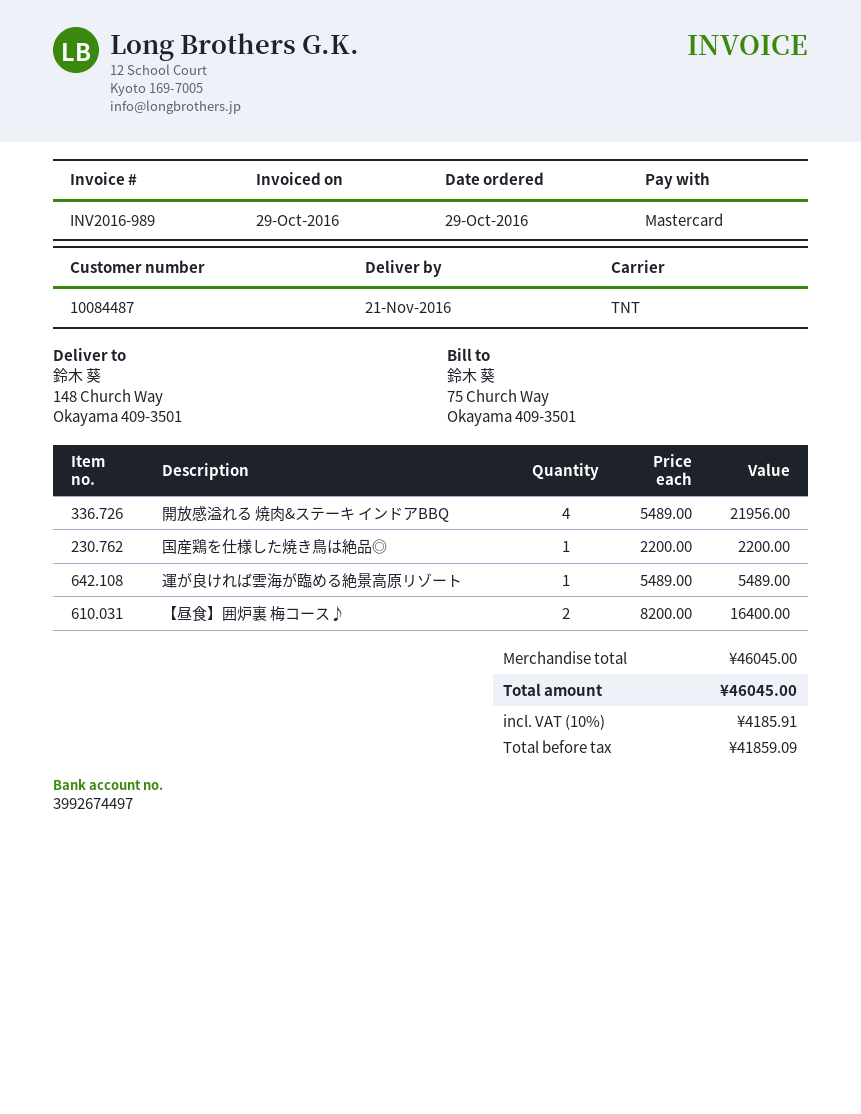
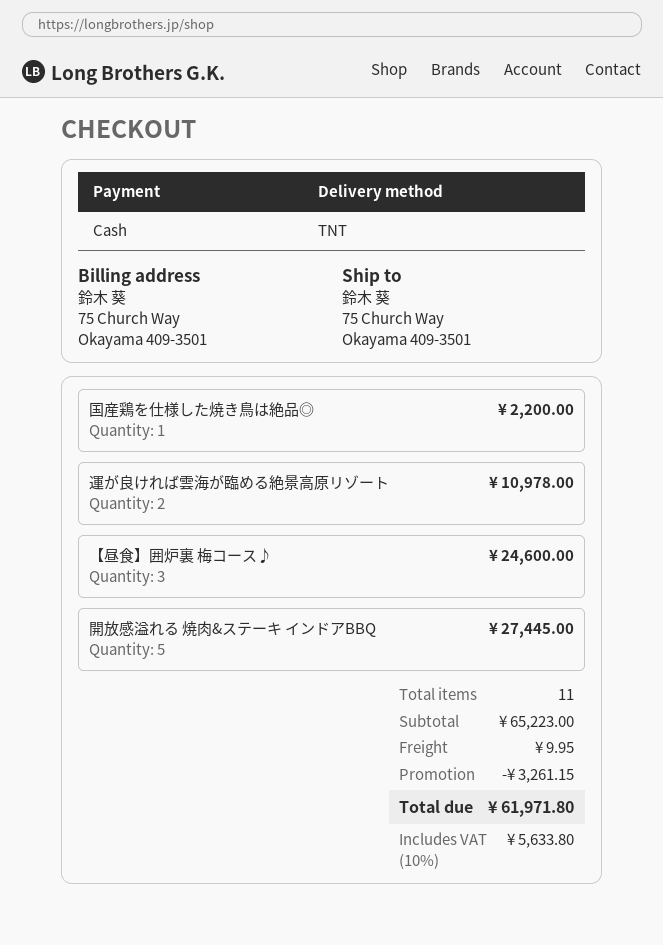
payment method: Mastercard -> cash
ship to: 148 Church Way, Okayama 409-3501 -> 75 Church Way, Okayama 409-3501
開放感溢れる 焼肉&ステーキ インドアBBQ: 4 for 21956.00 -> 5 for 27445.00
運が良ければ雲海が臨める絶景高原リゾート: 1 for 5489.00 -> 2 for 10978.00
【昼食】囲炉裏 梅コース♪: 2 for 16400.00 -> 3 for 24600.00
subtotal: 46045.00 -> 65223.00
discount: none -> 3261.15
shipping: none -> 9.95
tax: 10% = 4185.91 -> 10% = 5633.80
total: 46045.00 -> 61971.80

